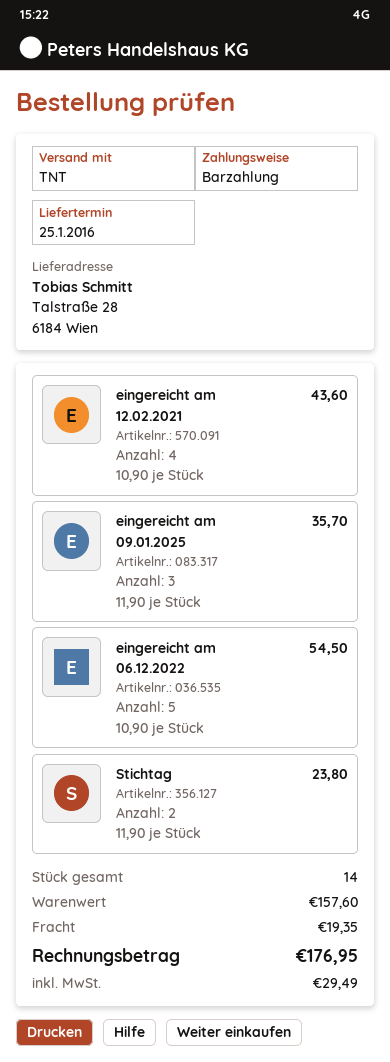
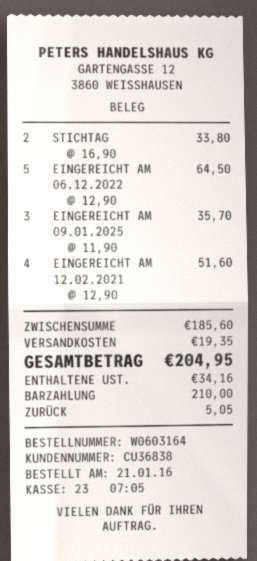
eingereicht am 12.02.2021: 4 x 10.90 = 43.60 -> 4 x 12.90 = 51.60
eingereicht am 06.12.2022: 5 x 10.90 = 54.50 -> 5 x 12.90 = 64.50
Stichtag: 2 x 11.90 = 23.80 -> 2 x 16.90 = 33.80
subtotal: 157.60 -> 185.60
tax: 29.49 -> 34.16
total: 176.95 -> 204.95

